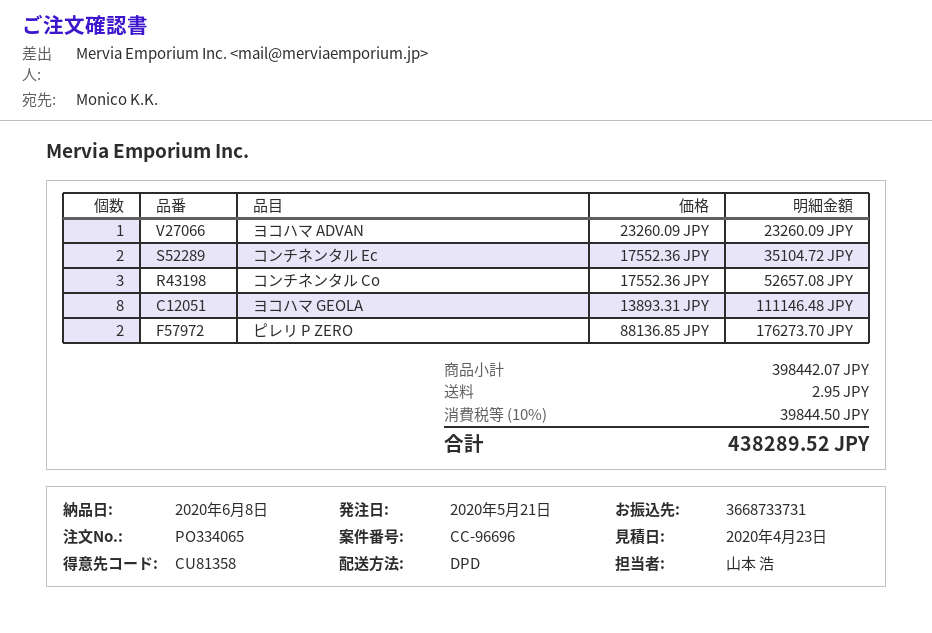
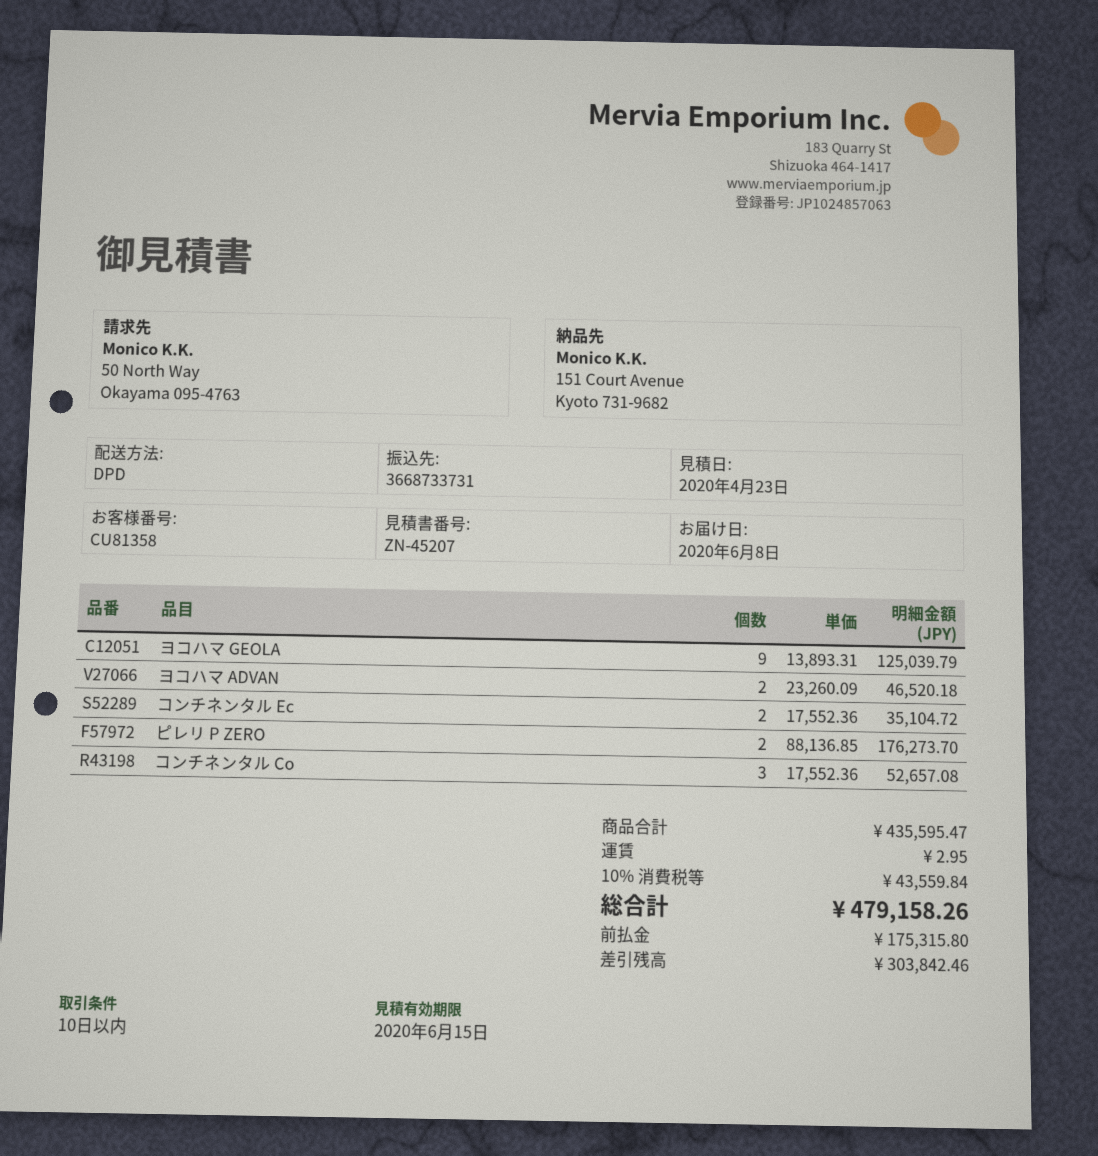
ヨコハマ ADVAN: 1 x 23260.09 = 23260.09 -> 2 x 23260.09 = 46520.18
ヨコハマ GEOLA: 8 x 13893.31 = 111146.48 -> 9 x 13893.31 = 125039.79
subtotal: 398442.07 -> 435595.47
tax: 10% = 39844.50 -> 10% = 43559.84
total: 438289.52 -> 479158.26

